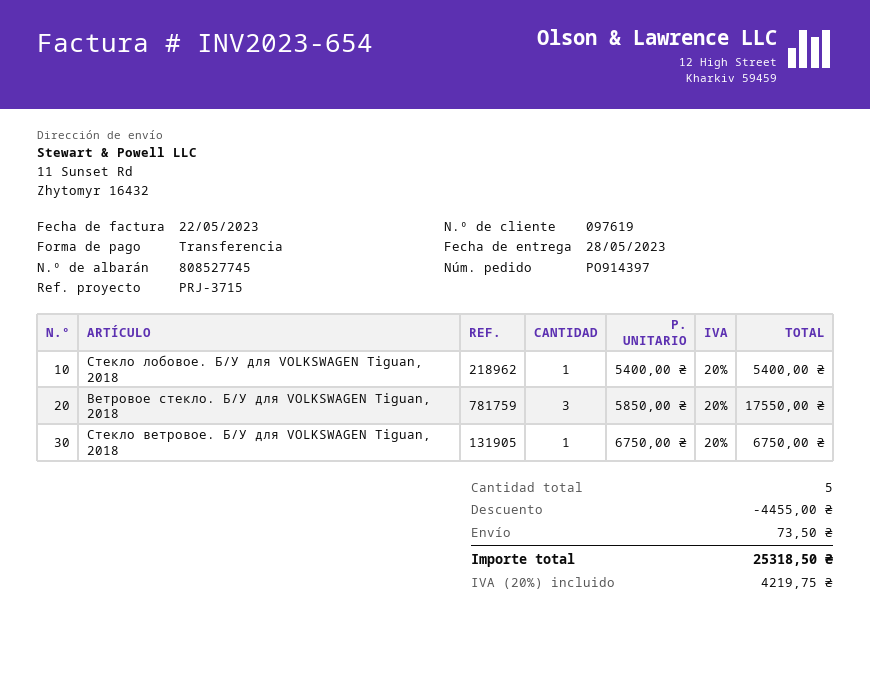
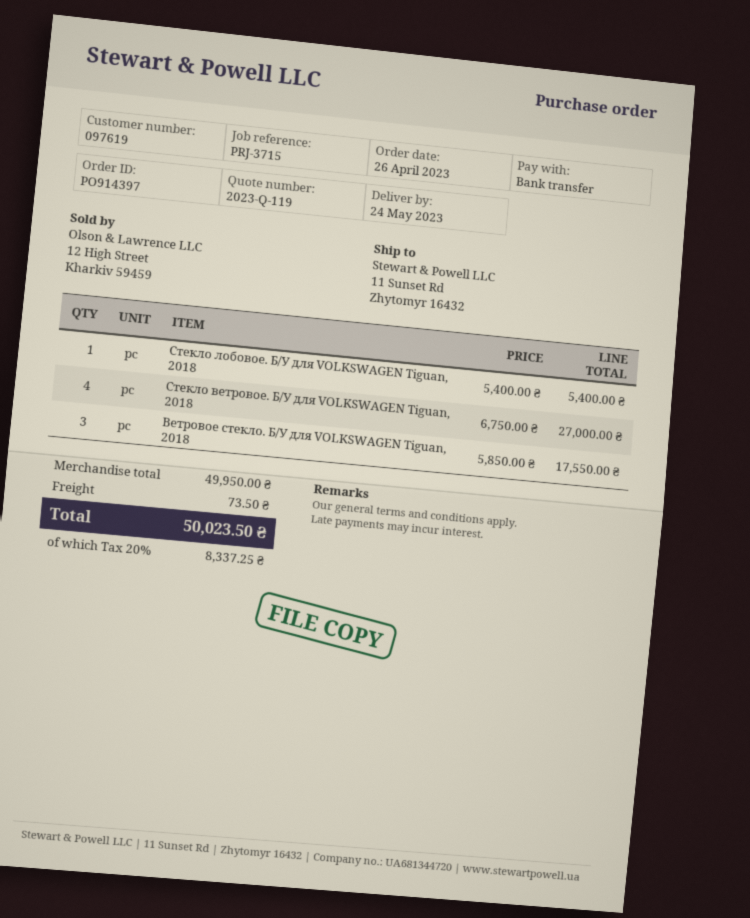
delivery date: 2023-05-28 -> 2023-05-24
Стекло ветровое. Б/У для VOLKSWAGEN Tiguan, 2018: 1 x 6750.00 = 6750.00 -> 4 x 6750.00 = 27000.00
discount: 4455.00 -> none
tax: 20% = 4219.75 -> 20% = 8337.25
total: 25318.50 -> 50023.50

